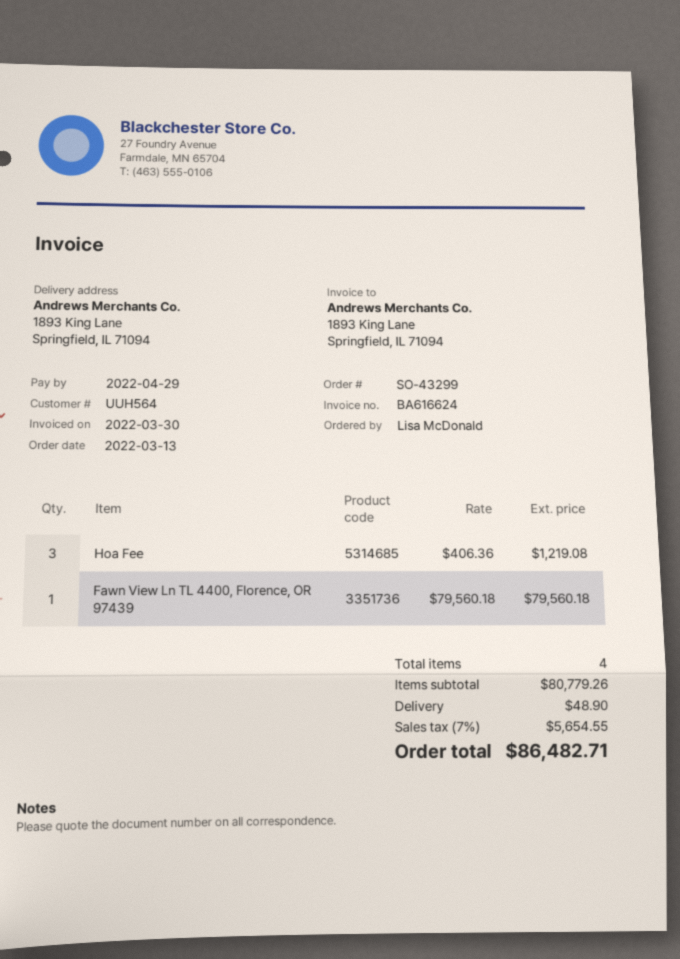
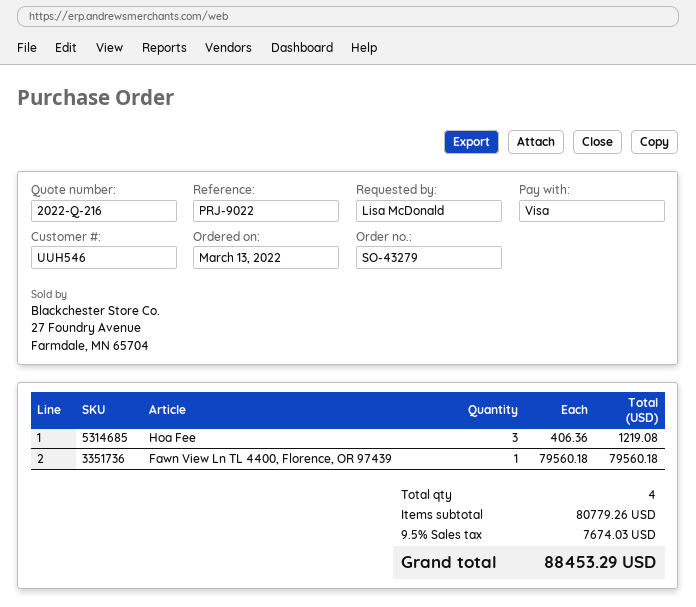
order number: SO-43299 -> SO-43279
customer number: UUH564 -> UUH546
shipping: 48.90 -> none
tax: 7% = 5654.55 -> 9.5% = 7674.03
total: 86482.71 -> 88453.29

